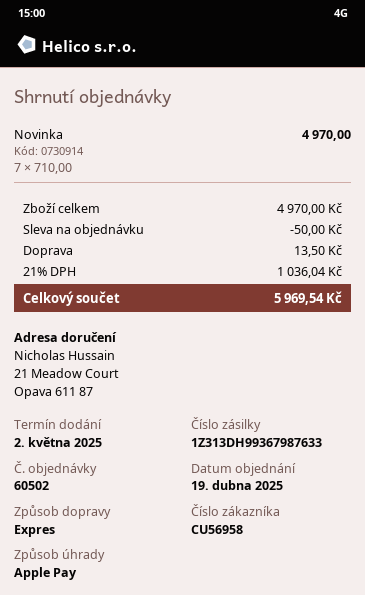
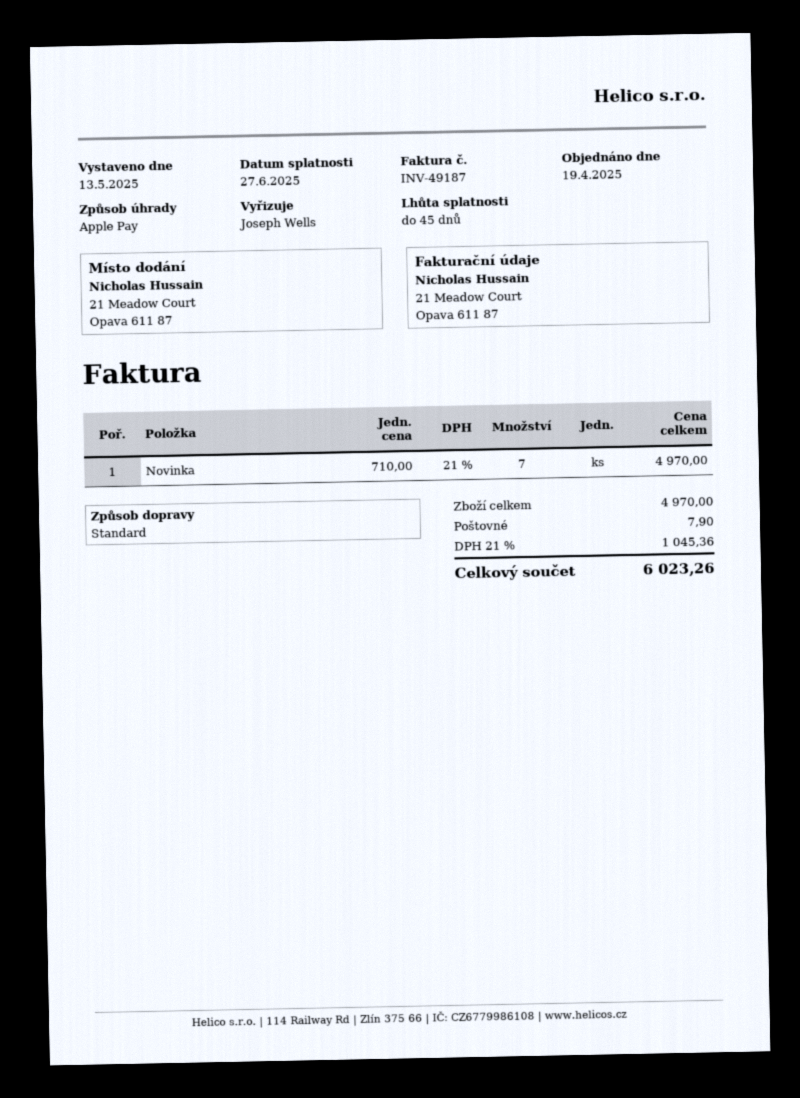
shipping method: express -> standard
discount: 50.00 -> none
shipping: 13.50 -> 7.90
tax: 21% = 1036.04 -> 21% = 1045.36
total: 5969.54 -> 6023.26

